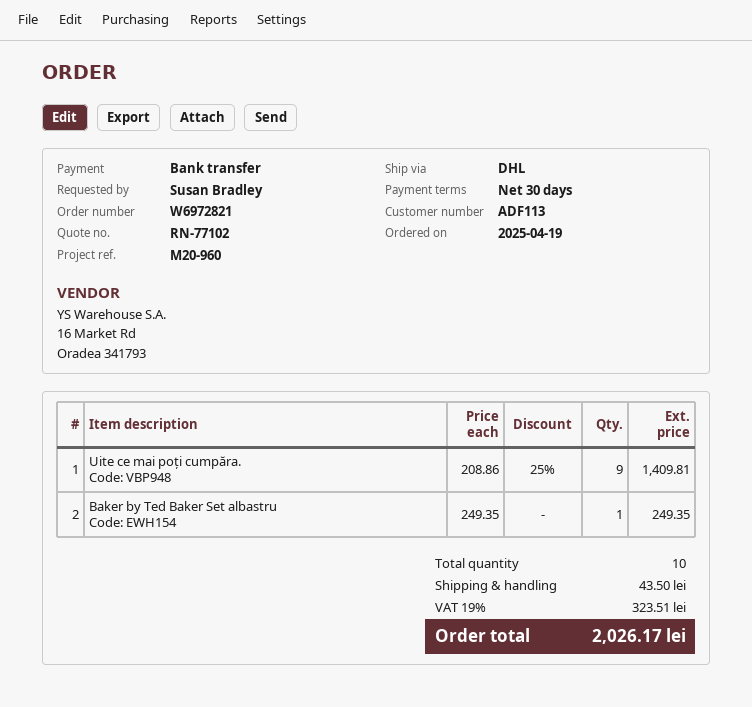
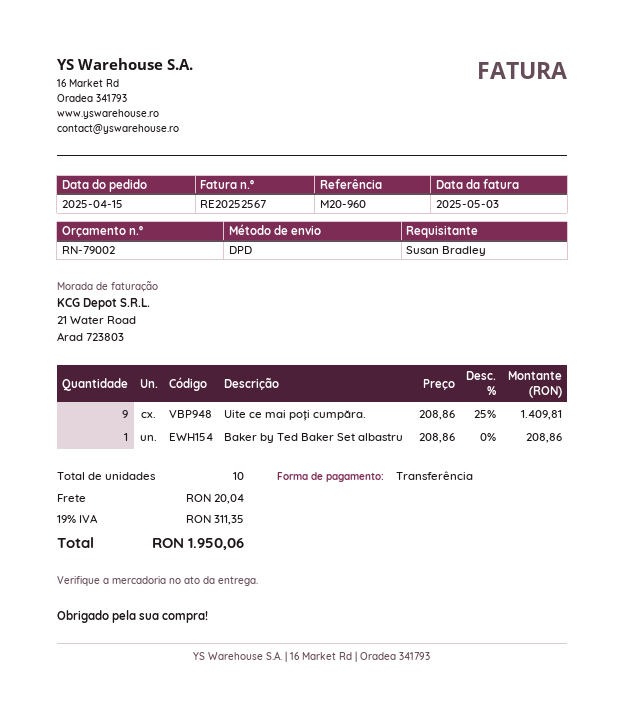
quote number: RN-77102 -> RN-79002
order date: 2025-04-19 -> 2025-04-15
shipping method: DHL -> DPD
Baker by Ted Baker Set albastru: 1 x 249.35 = 249.35 -> 1 x 208.86 = 208.86
shipping: 43.50 -> 20.04
tax: 19% = 323.51 -> 19% = 311.35
total: 2026.17 -> 1950.06

